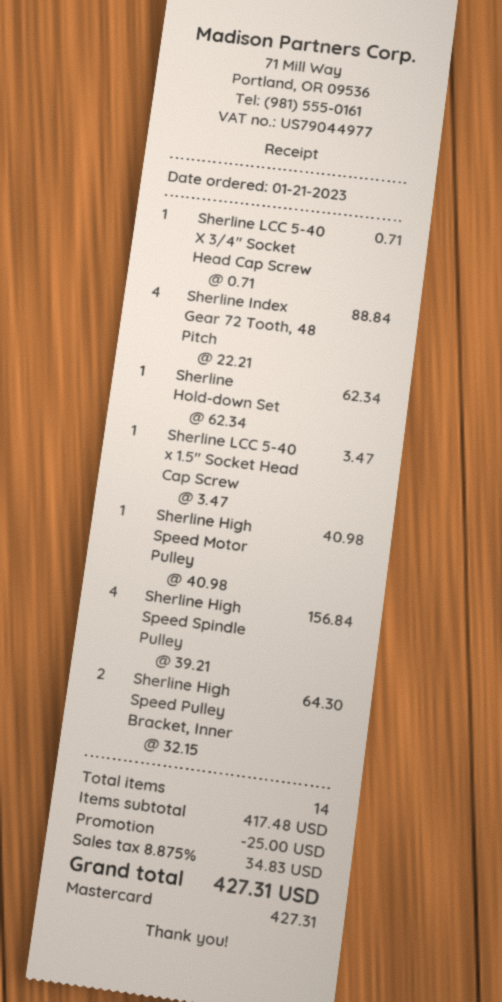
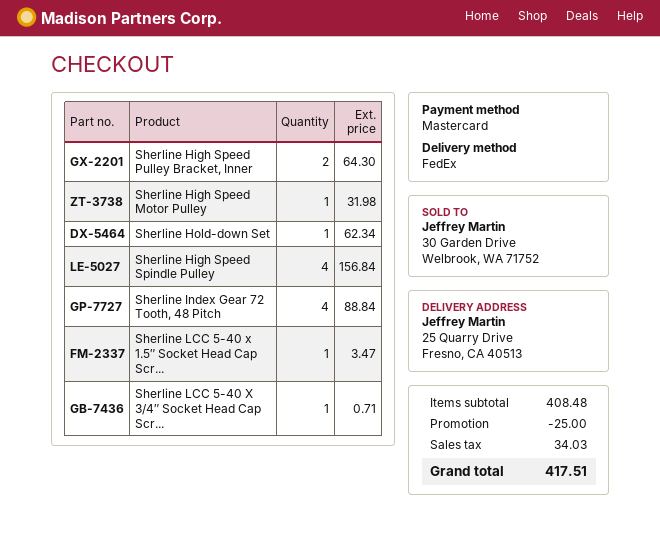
Sherline High Speed Motor Pulley: 1 for 40.98 -> 1 for 31.98
subtotal: 417.48 -> 408.48
tax: 34.83 -> 34.03
total: 427.31 -> 417.51

